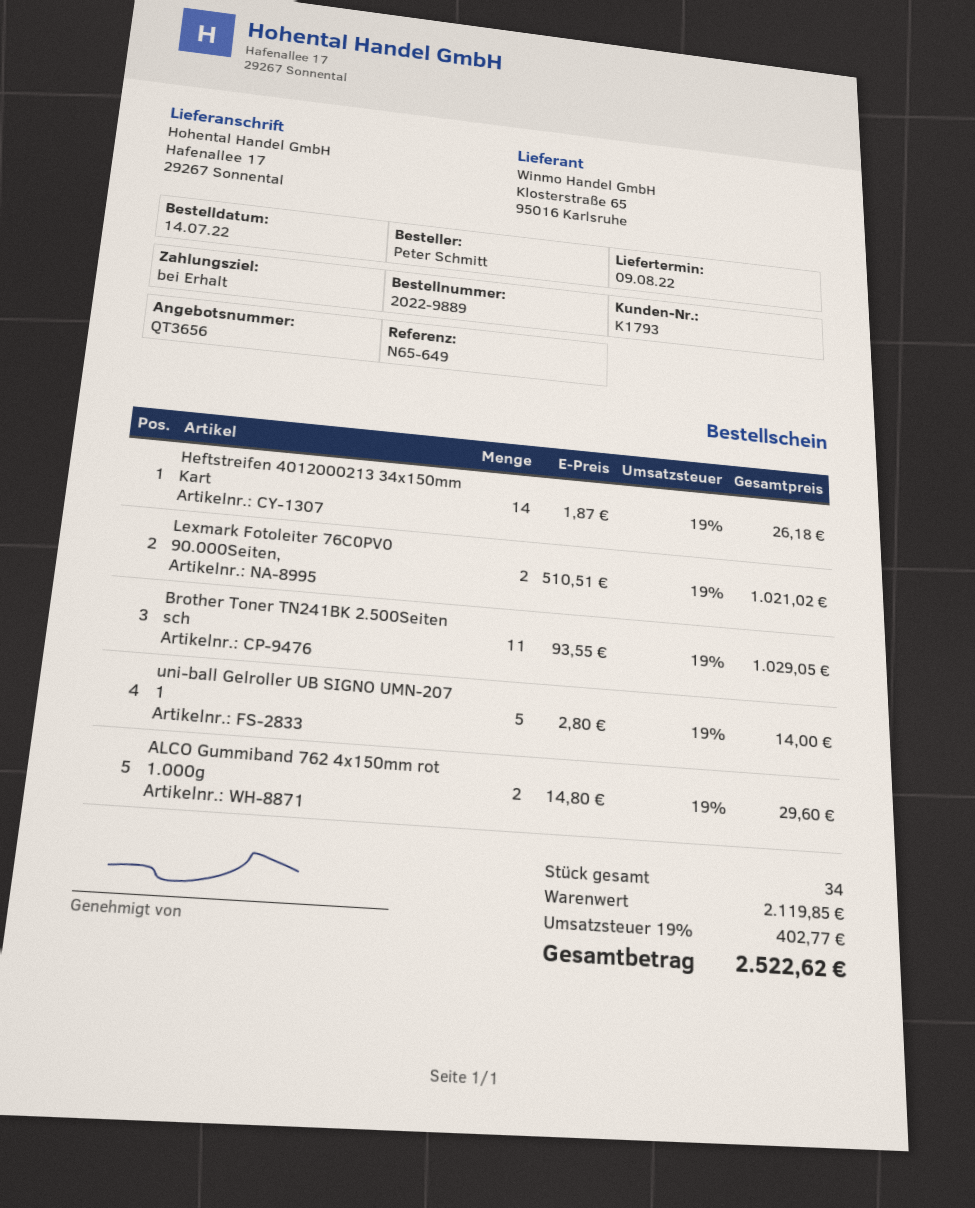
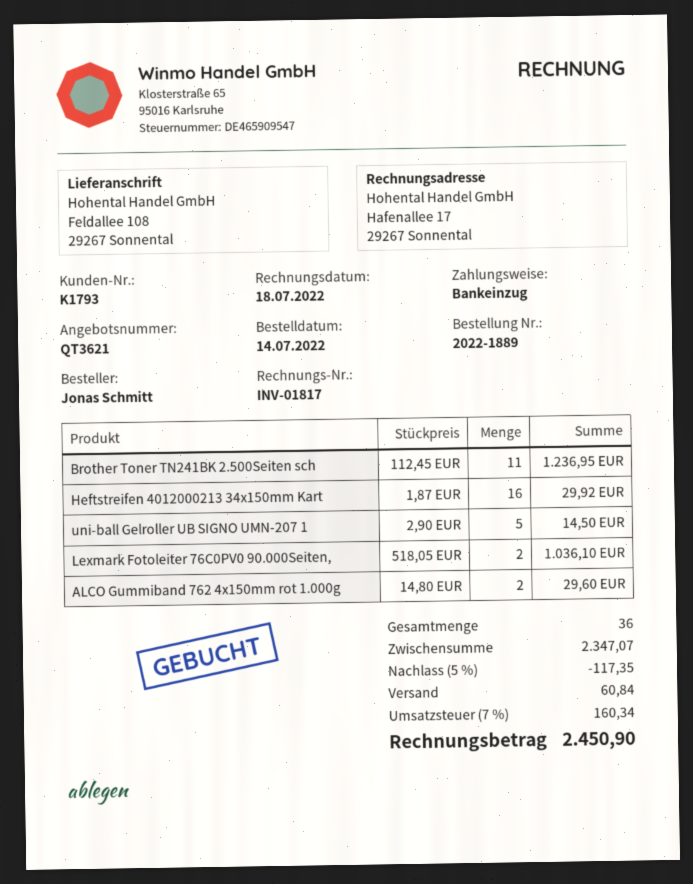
quote number: QT3656 -> QT3621
order number: 2022-9889 -> 2022-1889
ordered by: Peter Schmitt -> Jonas Schmitt
ship to: Hafenallee 17, 29267 Sonnental -> Feldallee 108, 29267 Sonnental
Heftstreifen 4012000213 34x150mm Kart: 14 x 1.87 = 26.18 -> 16 x 1.87 = 29.92
Lexmark Fotoleiter 76C0PV0 90.000Seiten,: 2 x 510.51 = 1021.02 -> 2 x 518.05 = 1036.10
Brother Toner TN241BK 2.500Seiten sch: 11 x 93.55 = 1029.05 -> 11 x 112.45 = 1236.95
uni-ball Gelroller UB SIGNO UMN-207 1: 5 x 2.80 = 14.00 -> 5 x 2.90 = 14.50
total quantity: 34 -> 36
subtotal: 2119.85 -> 2347.07
discount: none -> 5% = 117.35
shipping: none -> 60.84
tax: 19% = 402.77 -> 7% = 160.34
total: 2522.62 -> 2450.90

